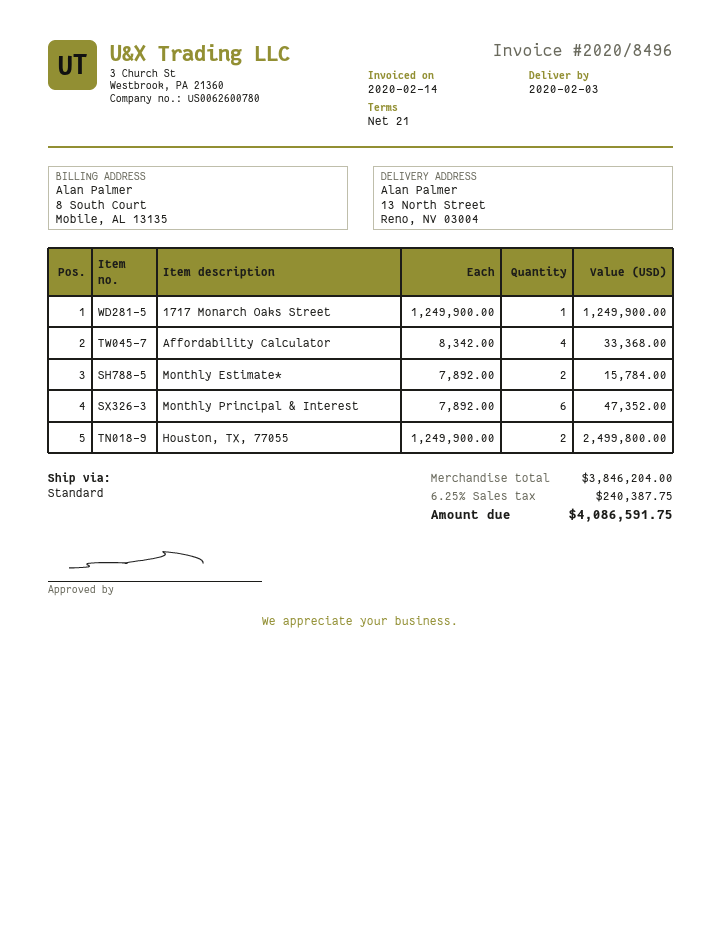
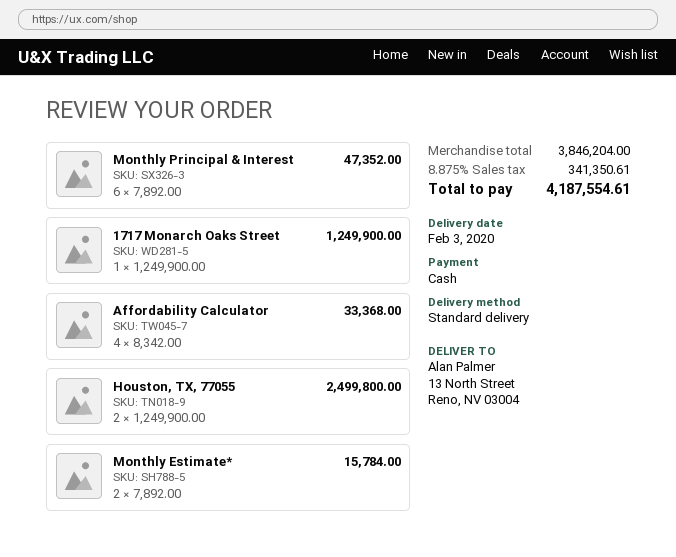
tax: 6.25% = 240387.75 -> 8.875% = 341350.61
total: 4086591.75 -> 4187554.61

